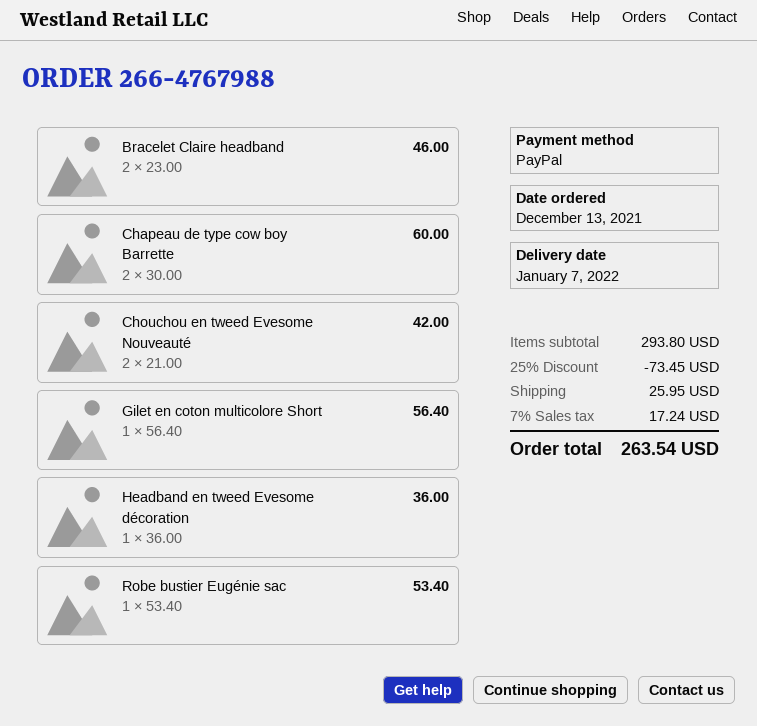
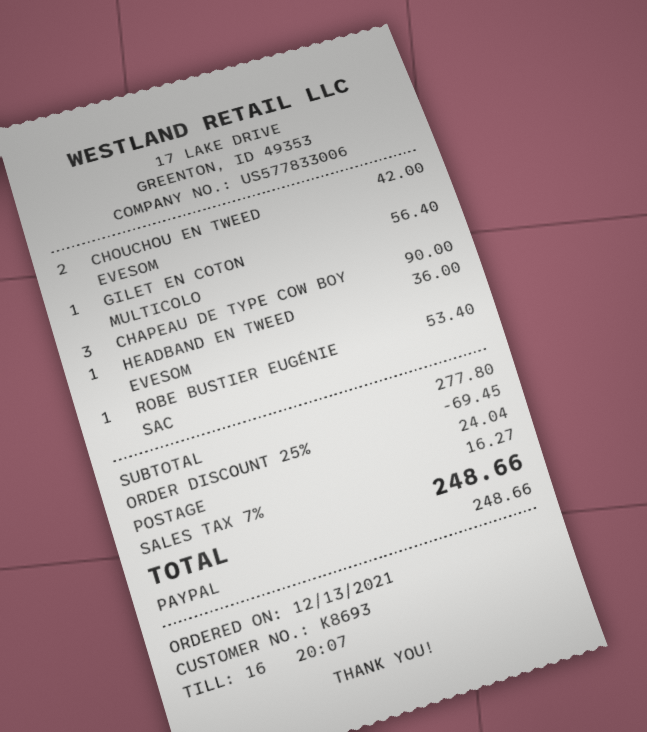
Bracelet Claire headband: 2 for 46.00 -> none
Chapeau de type cow boy Barrette: 2 for 60.00 -> 3 for 90.00
subtotal: 293.80 -> 277.80
discount: 25% = 73.45 -> 25% = 69.45
shipping: 25.95 -> 24.04
tax: 7% = 17.24 -> 7% = 16.27
total: 263.54 -> 248.66

